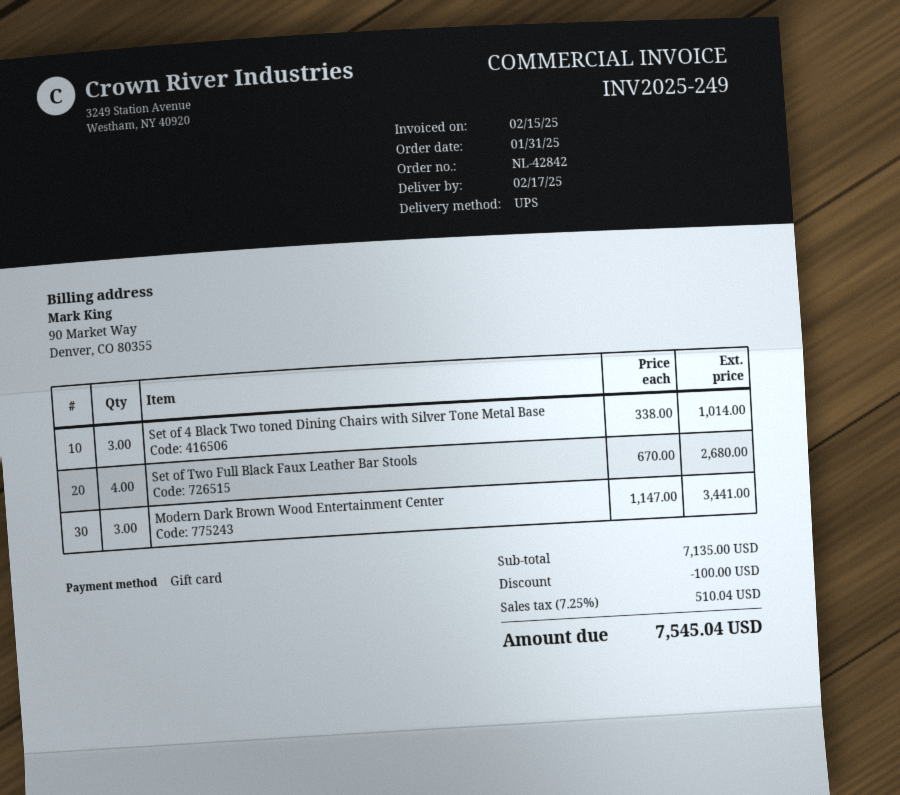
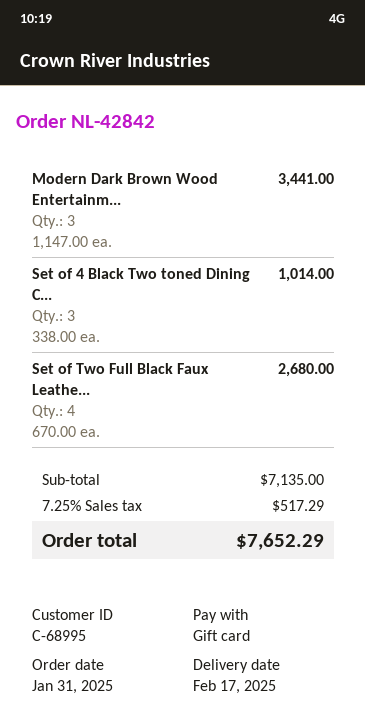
discount: 100.00 -> none
tax: 7.25% = 510.04 -> 7.25% = 517.29
total: 7545.04 -> 7652.29

